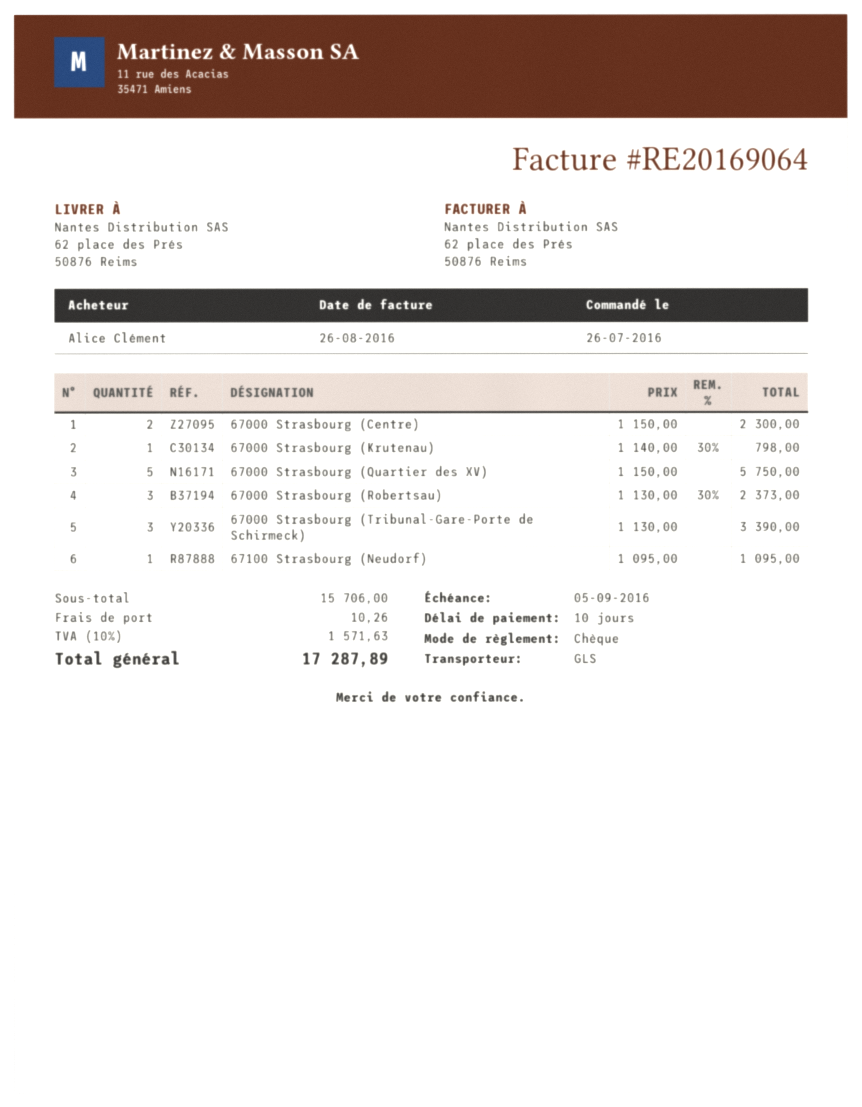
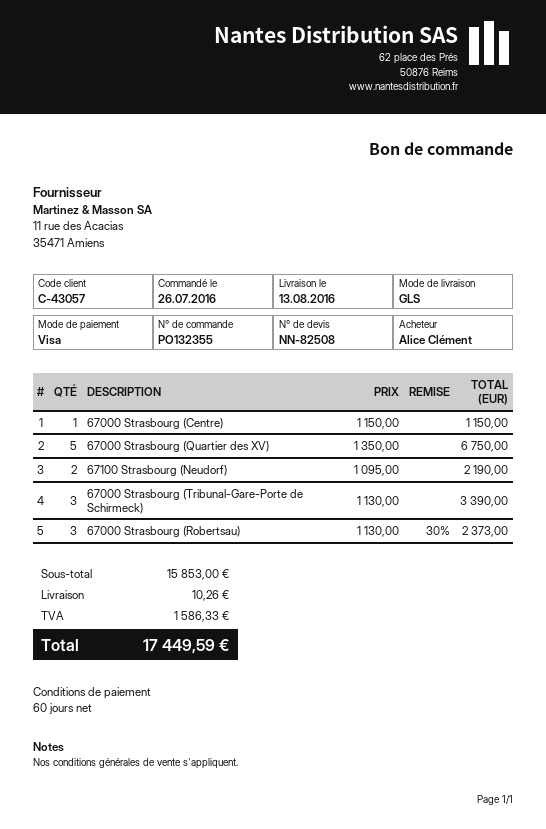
payment terms: 10 days -> 60 days
payment method: cheque -> Visa
67000 Strasbourg (Centre): 2 x 1150.00 = 2300.00 -> 1 x 1150.00 = 1150.00
67000 Strasbourg (Krutenau): 1 x 1140.00 - 30% = 798.00 -> none
67000 Strasbourg (Quartier des XV): 5 x 1150.00 = 5750.00 -> 5 x 1350.00 = 6750.00
67100 Strasbourg (Neudorf): 1 x 1095.00 = 1095.00 -> 2 x 1095.00 = 2190.00
subtotal: 15706.00 -> 15853.00
tax: 1571.63 -> 1586.33
total: 17287.89 -> 17449.59

